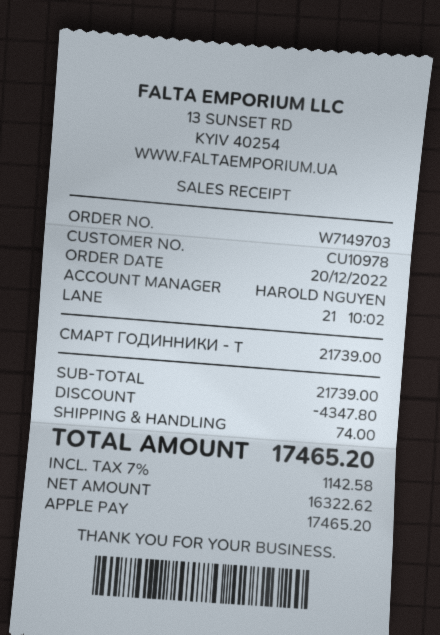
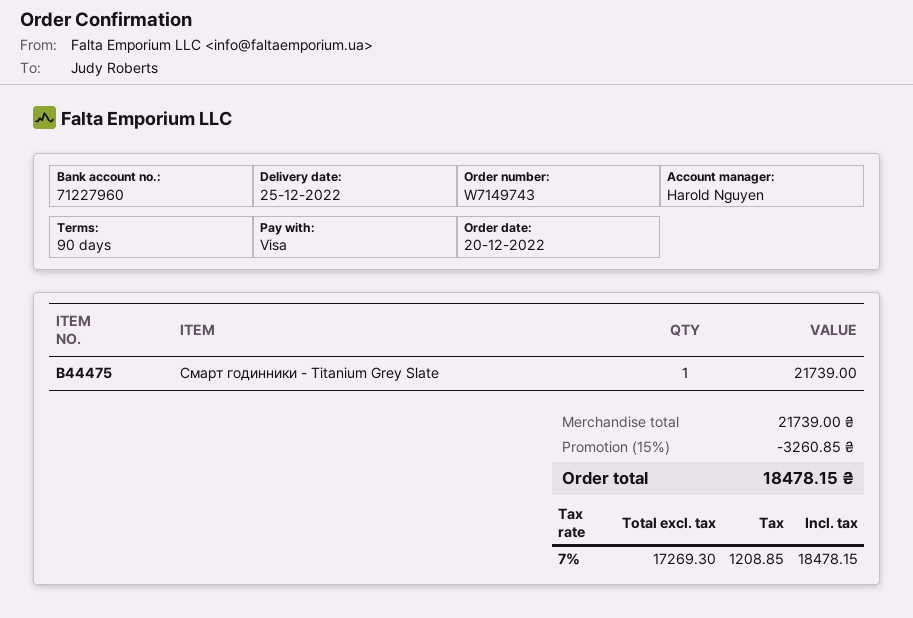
order number: W7149703 -> W7149743
payment method: Apple Pay -> Visa
discount: 4347.80 -> 3260.85
shipping: 74.00 -> none
net: 16322.62 -> 17269.30
tax: 7% = 1142.58 -> 7% = 1208.85
total: 17465.20 -> 18478.15

